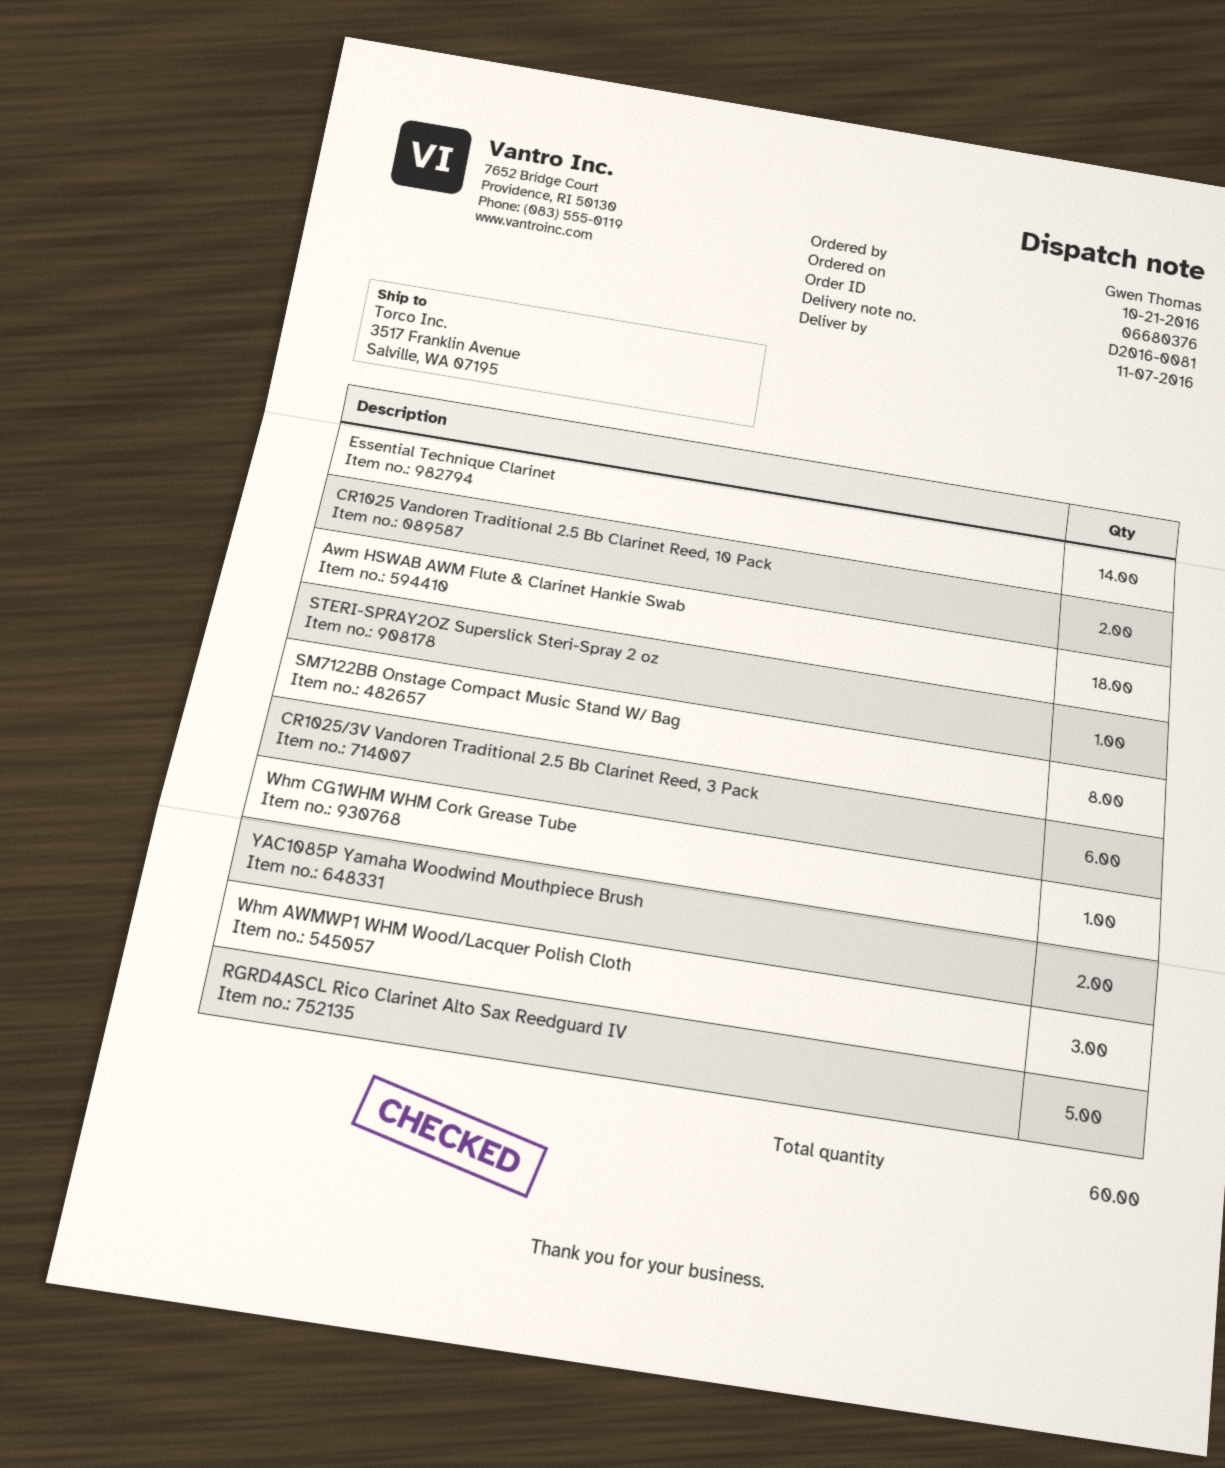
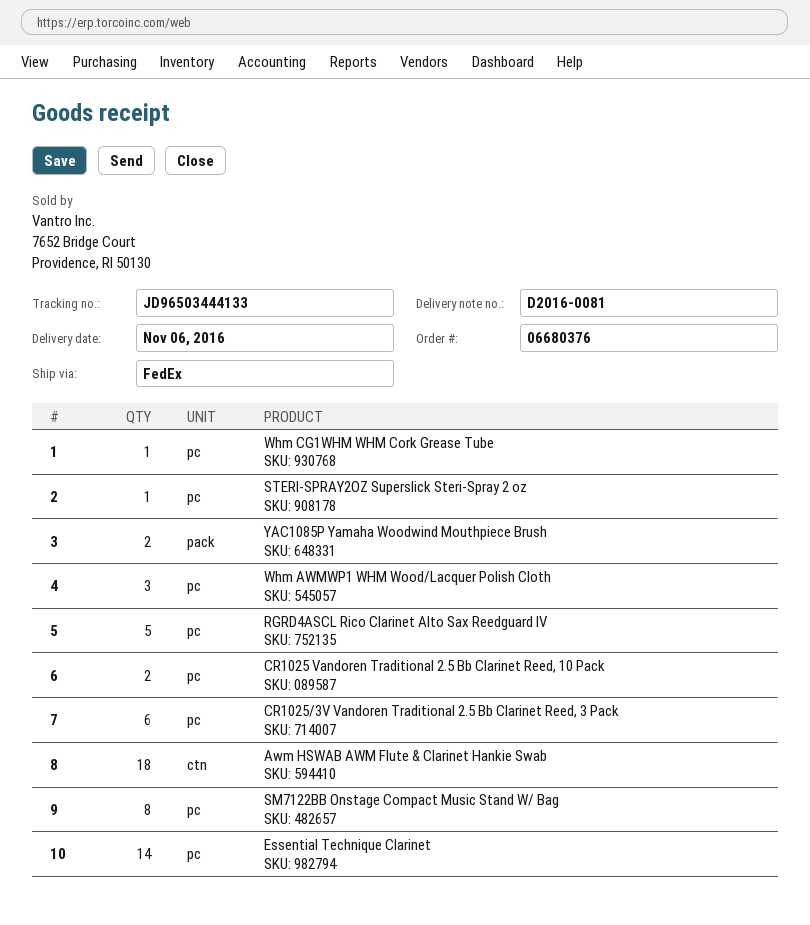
delivery date: 2016-11-07 -> 2016-11-06

